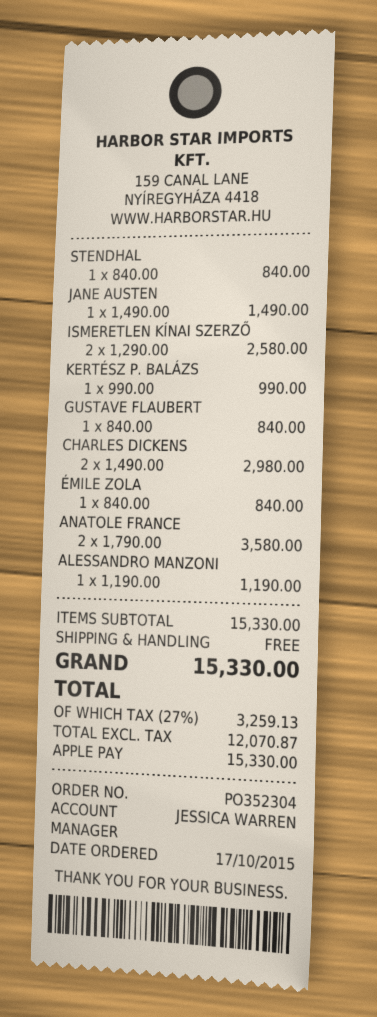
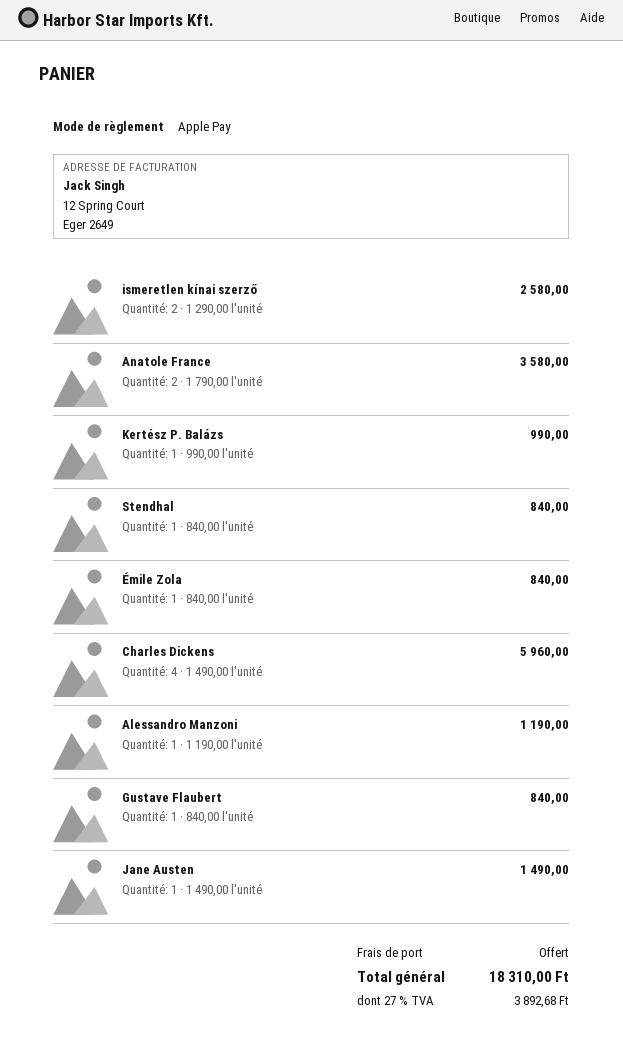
CHARLES DICKENS: 2 x 1490.00 = 2980.00 -> 4 x 1490.00 = 5960.00
tax: 27% = 3259.13 -> 27% = 3892.68
total: 15330.00 -> 18310.00

